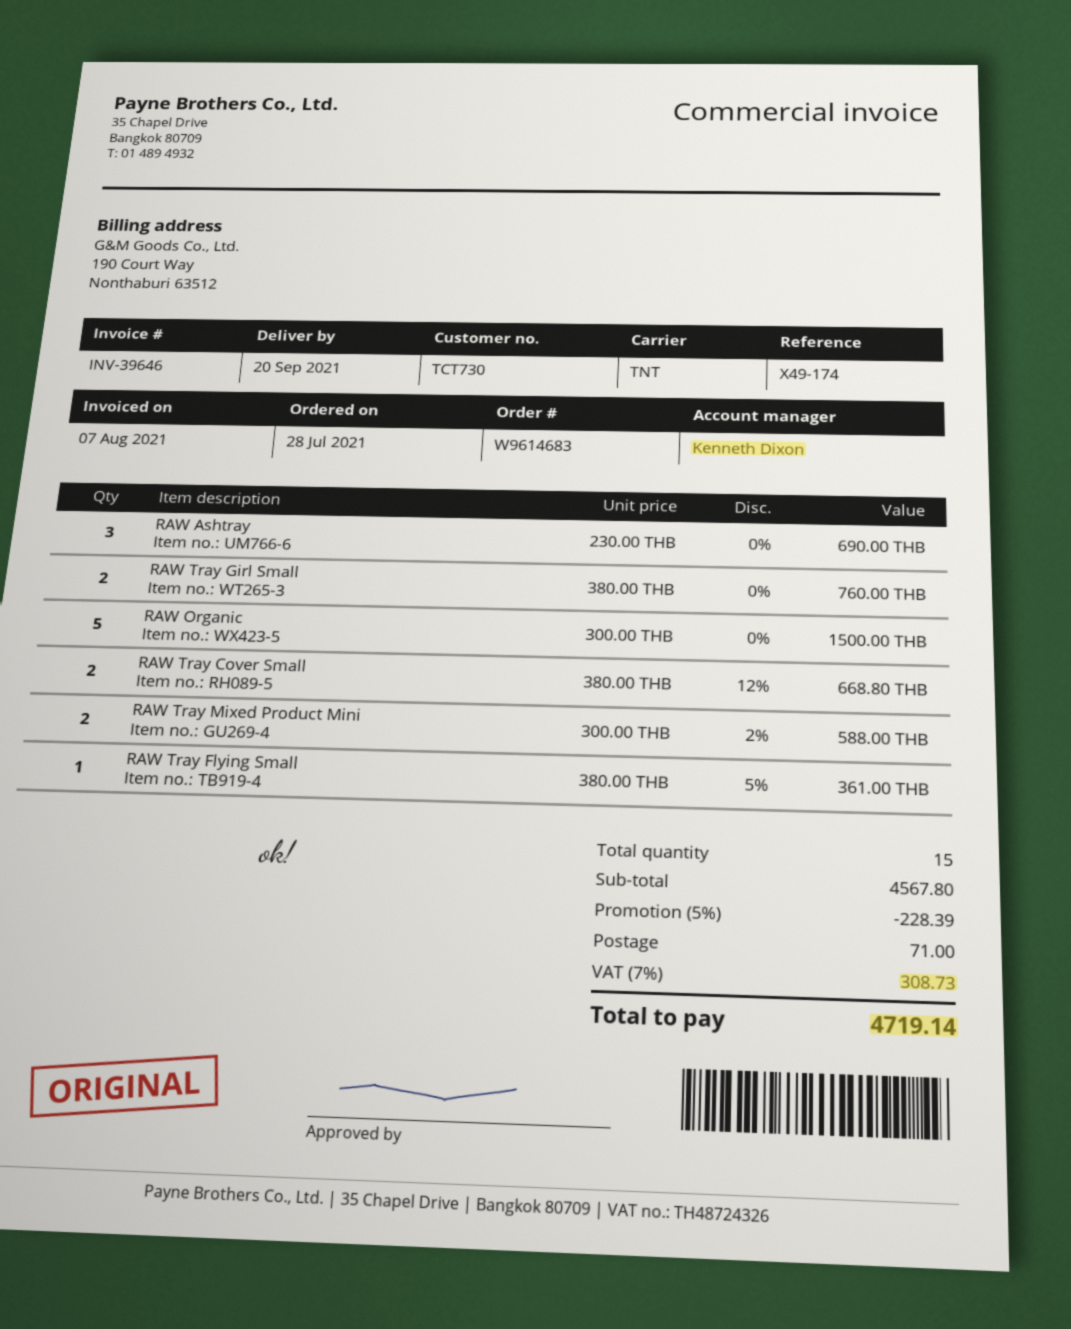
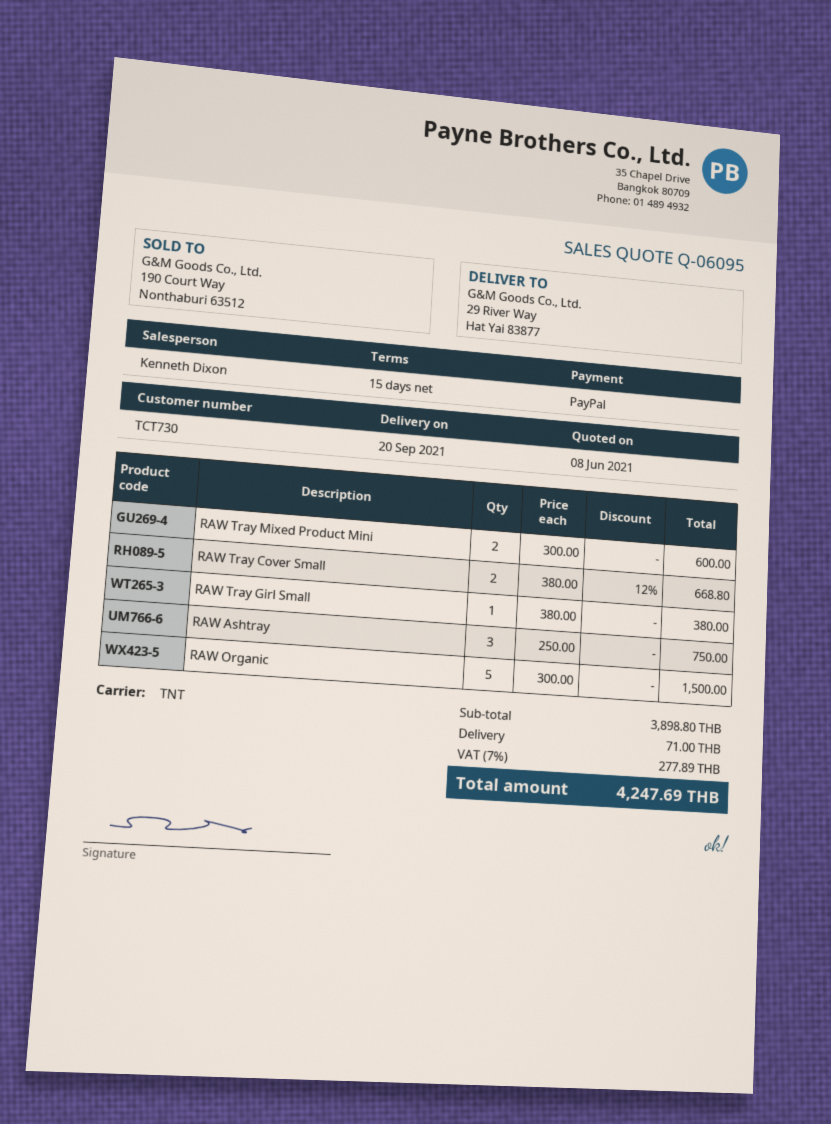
RAW Ashtray: 3 x 230.00 = 690.00 -> 3 x 250.00 = 750.00
RAW Tray Girl Small: 2 x 380.00 = 760.00 -> 1 x 380.00 = 380.00
RAW Tray Mixed Product Mini: 2 x 300.00 - 2% = 588.00 -> 2 x 300.00 = 600.00
RAW Tray Flying Small: 1 x 380.00 - 5% = 361.00 -> none
subtotal: 4567.80 -> 3898.80
discount: 5% = 228.39 -> none
tax: 7% = 308.73 -> 7% = 277.89
total: 4719.14 -> 4247.69

